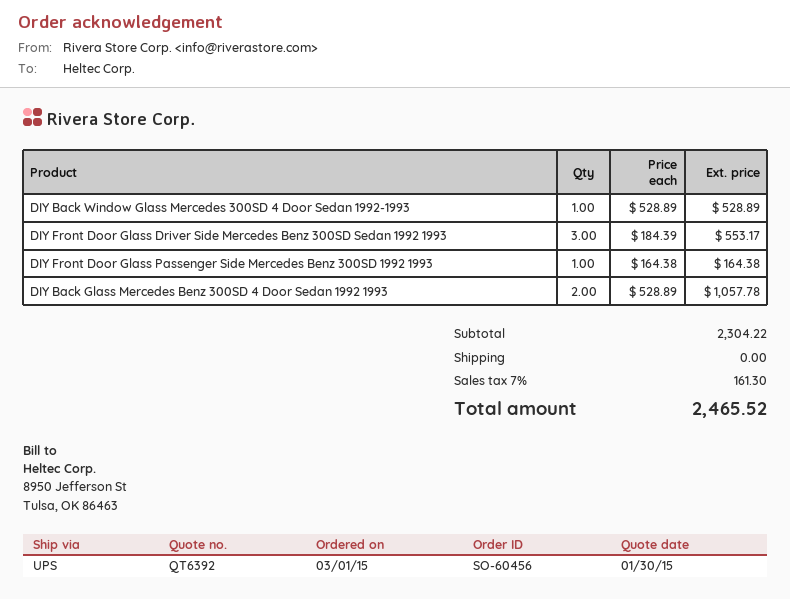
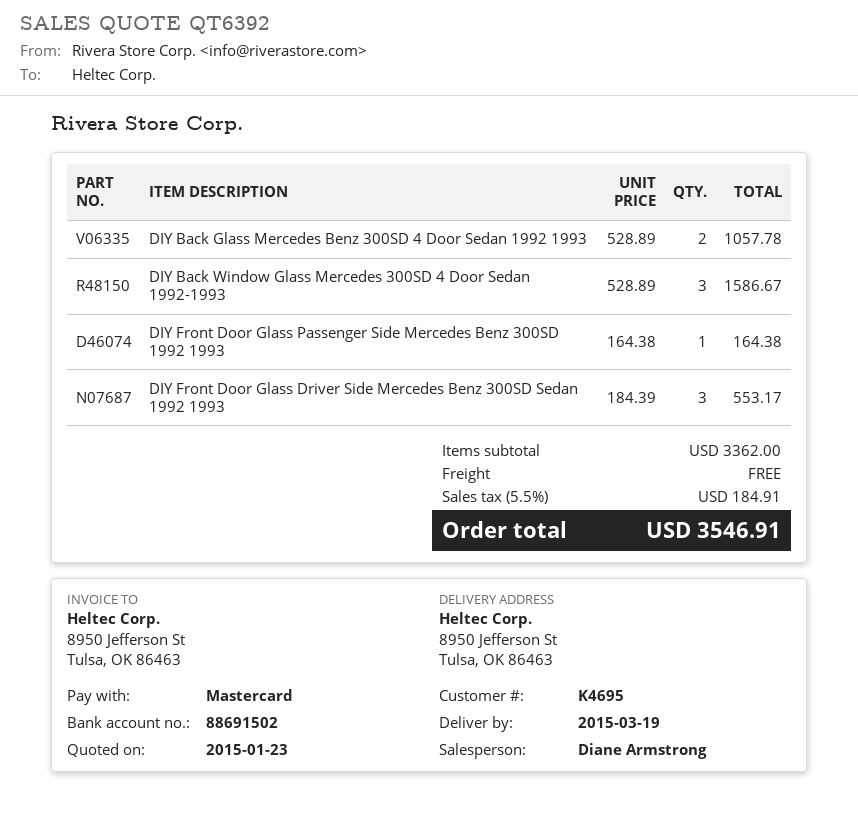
quote date: 2015-01-30 -> 2015-01-23
DIY Back Window Glass Mercedes 300SD 4 Door Sedan 1992-1993: 1 x 528.89 = 528.89 -> 3 x 528.89 = 1586.67
subtotal: 2304.22 -> 3362.00
tax: 7% = 161.30 -> 5.5% = 184.91
total: 2465.52 -> 3546.91

